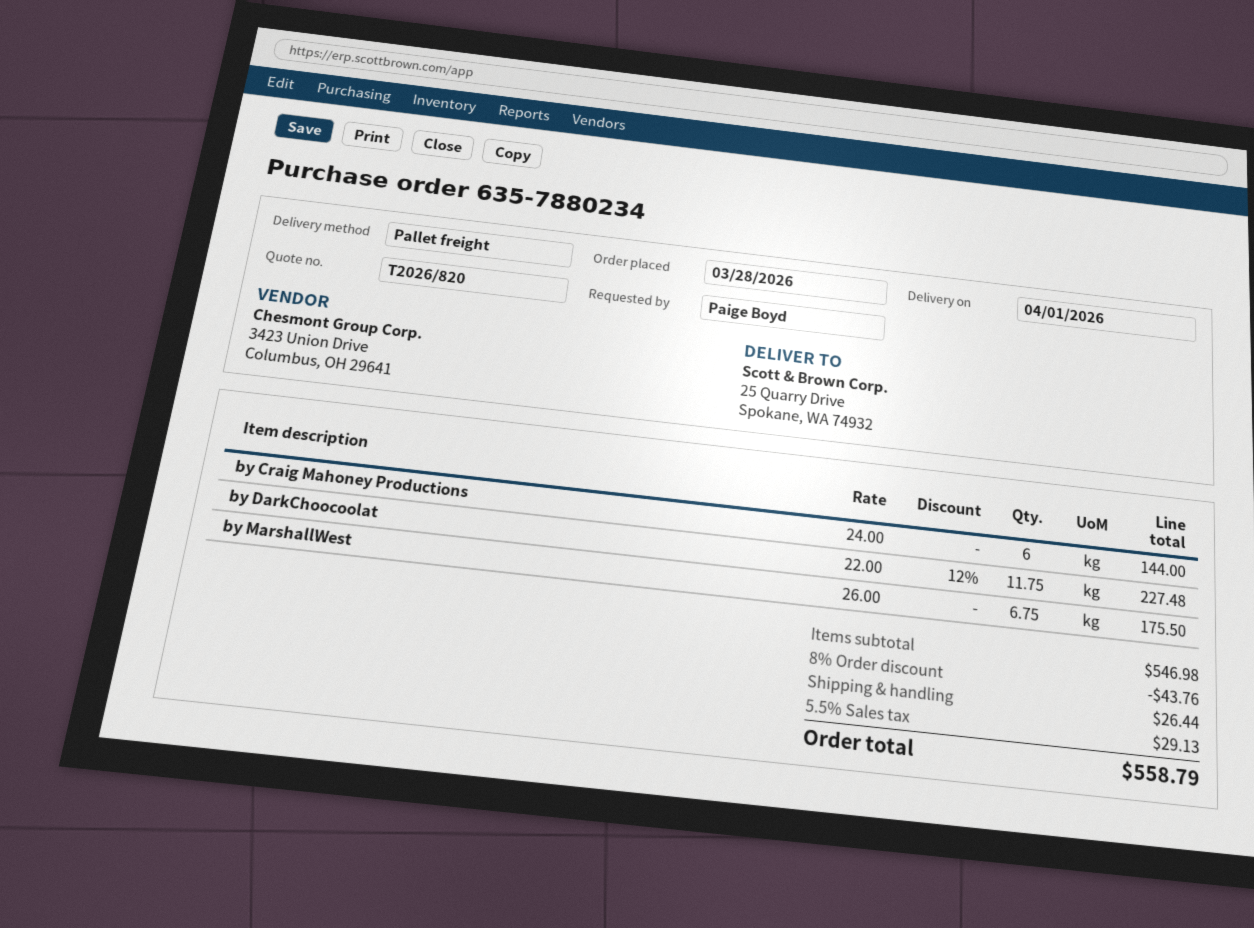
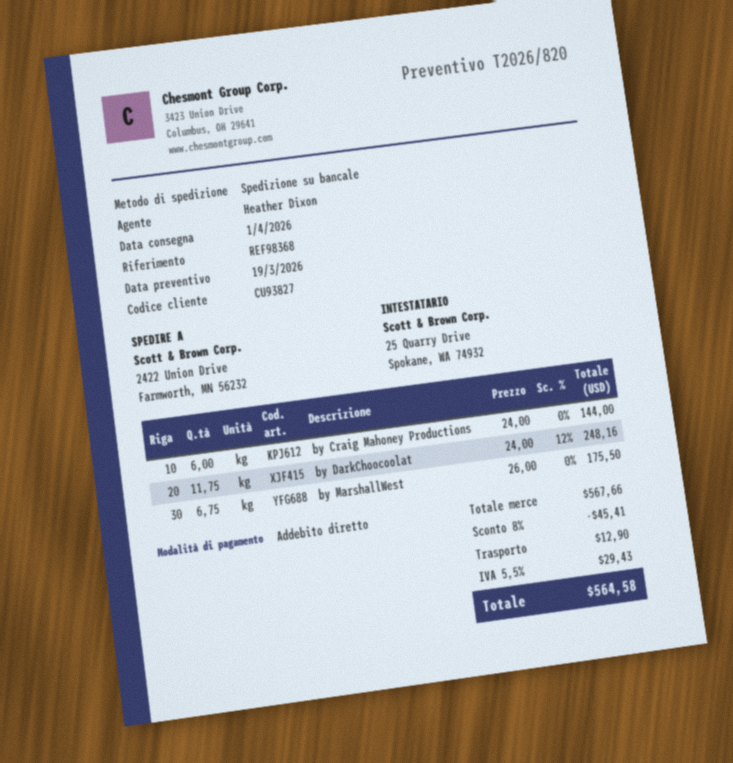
ship to: 25 Quarry Drive, Spokane, WA 74932 -> 2422 Union Drive, Farmworth, MN 56232
by DarkChoocoolat: 11.75 x 22.00 - 12% = 227.48 -> 11.75 x 24.00 - 12% = 248.16
subtotal: 546.98 -> 567.66
discount: 8% = 43.76 -> 8% = 45.41
shipping: 26.44 -> 12.90
tax: 5.5% = 29.13 -> 5.5% = 29.43
total: 558.79 -> 564.58

